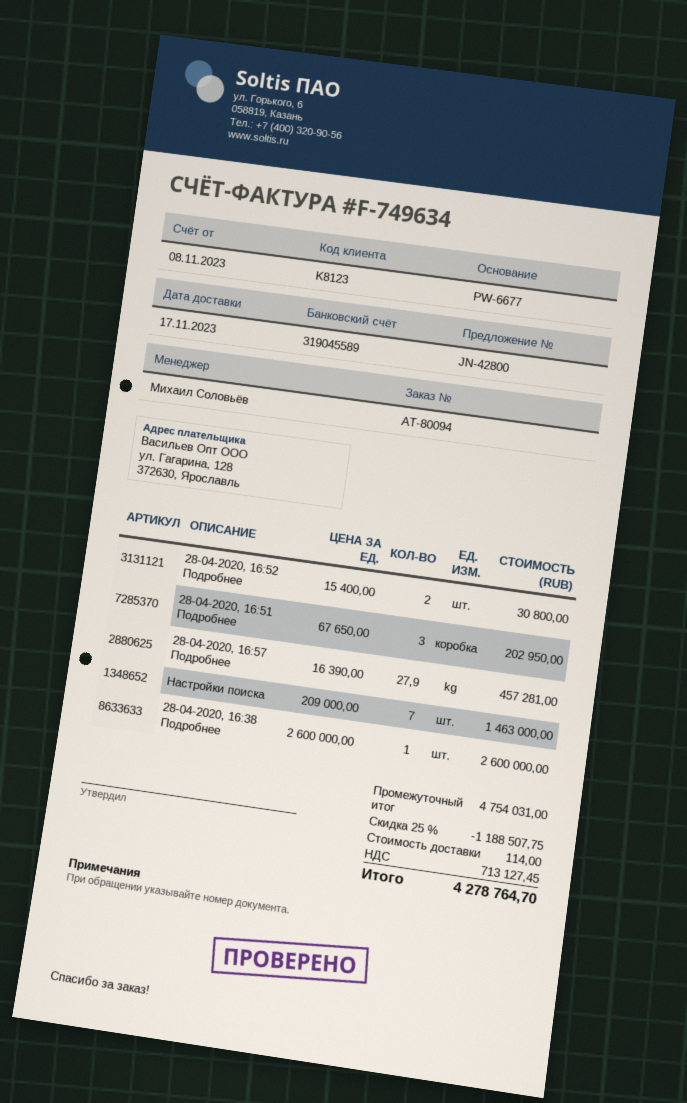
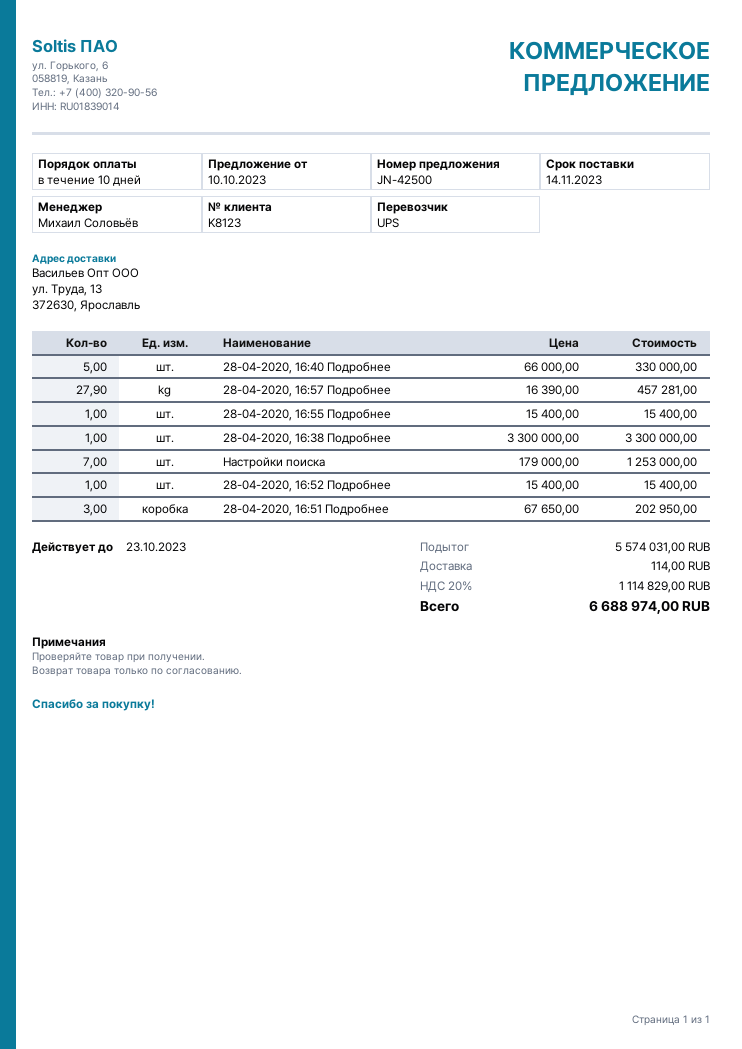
quote number: JN-42800 -> JN-42500
delivery date: 2023-11-17 -> 2023-11-14
28-04-2020, 16:52 Подробнее: 2 x 15400.00 = 30800.00 -> 1 x 15400.00 = 15400.00
Настройки поиска: 7 x 209000.00 = 1463000.00 -> 7 x 179000.00 = 1253000.00
28-04-2020, 16:38 Подробнее: 1 x 2600000.00 = 2600000.00 -> 1 x 3300000.00 = 3300000.00
28-04-2020, 16:40 Подробнее: none -> 5 x 66000.00 = 330000.00
28-04-2020, 16:55 Подробнее: none -> 1 x 15400.00 = 15400.00
subtotal: 4754031.00 -> 5574031.00
discount: 25% = 1188507.75 -> none
tax: 713127.45 -> 1114829.00
total: 4278764.70 -> 6688974.00

